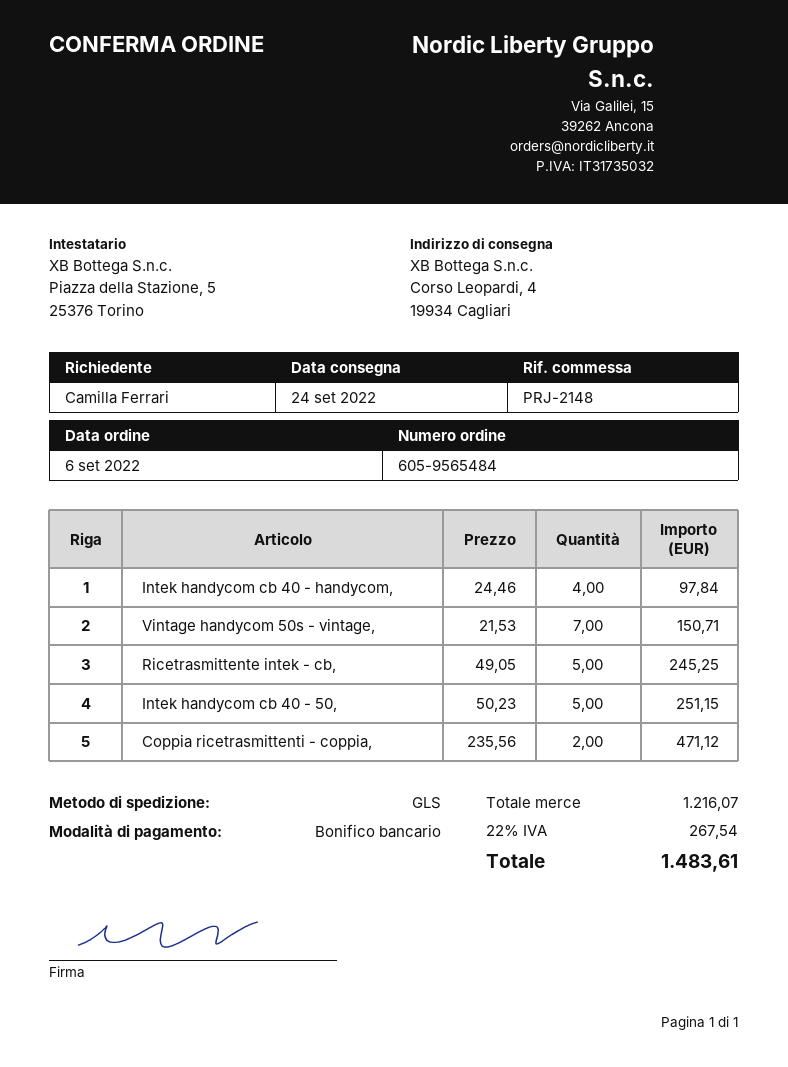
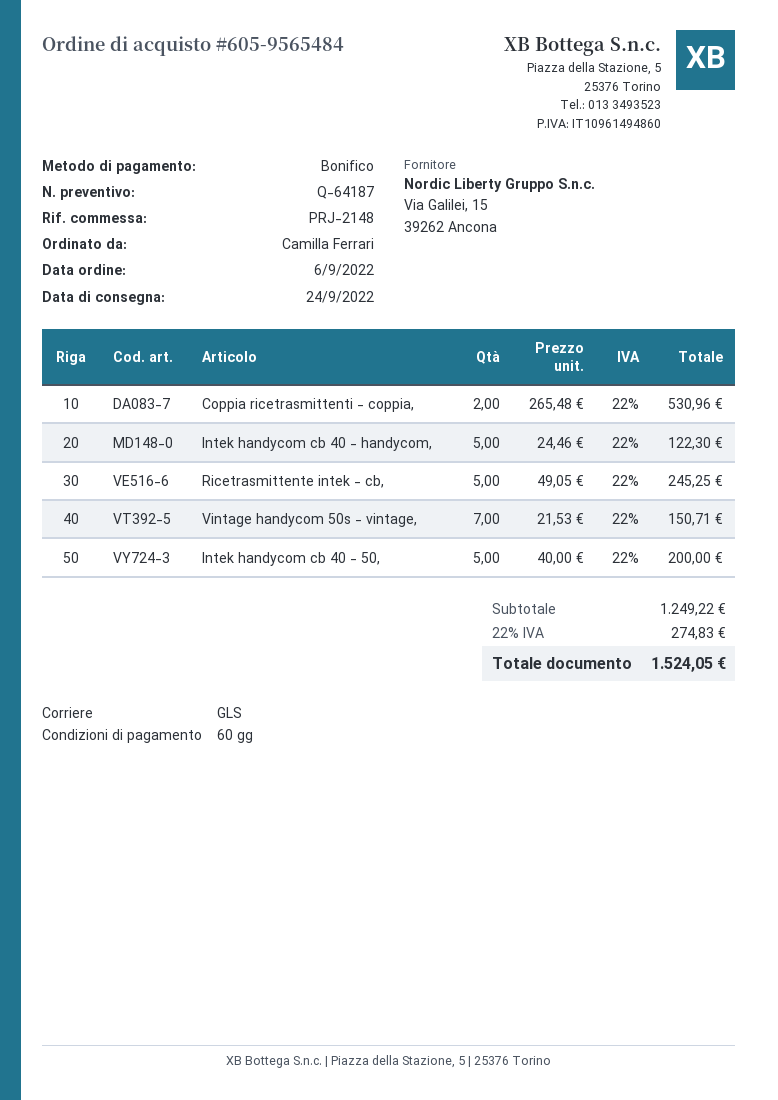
Intek handycom cb 40 - handycom,: 4 x 24.46 = 97.84 -> 5 x 24.46 = 122.30
Intek handycom cb 40 - 50,: 5 x 50.23 = 251.15 -> 5 x 40.00 = 200.00
Coppia ricetrasmittenti - coppia,: 2 x 235.56 = 471.12 -> 2 x 265.48 = 530.96
subtotal: 1216.07 -> 1249.22
tax: 22% = 267.54 -> 22% = 274.83
total: 1483.61 -> 1524.05

